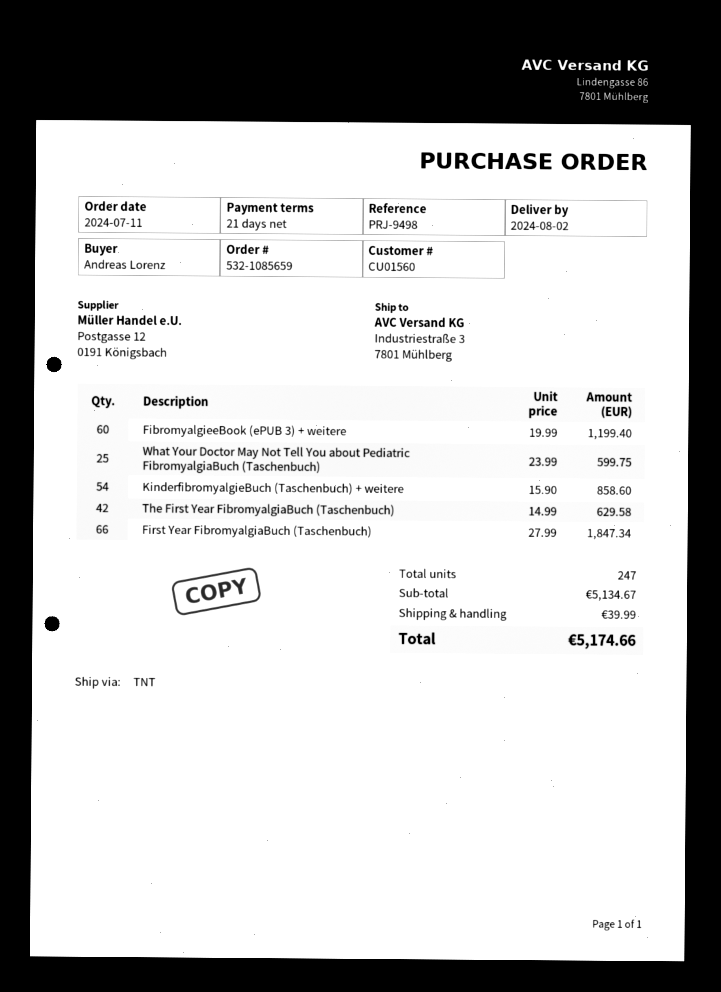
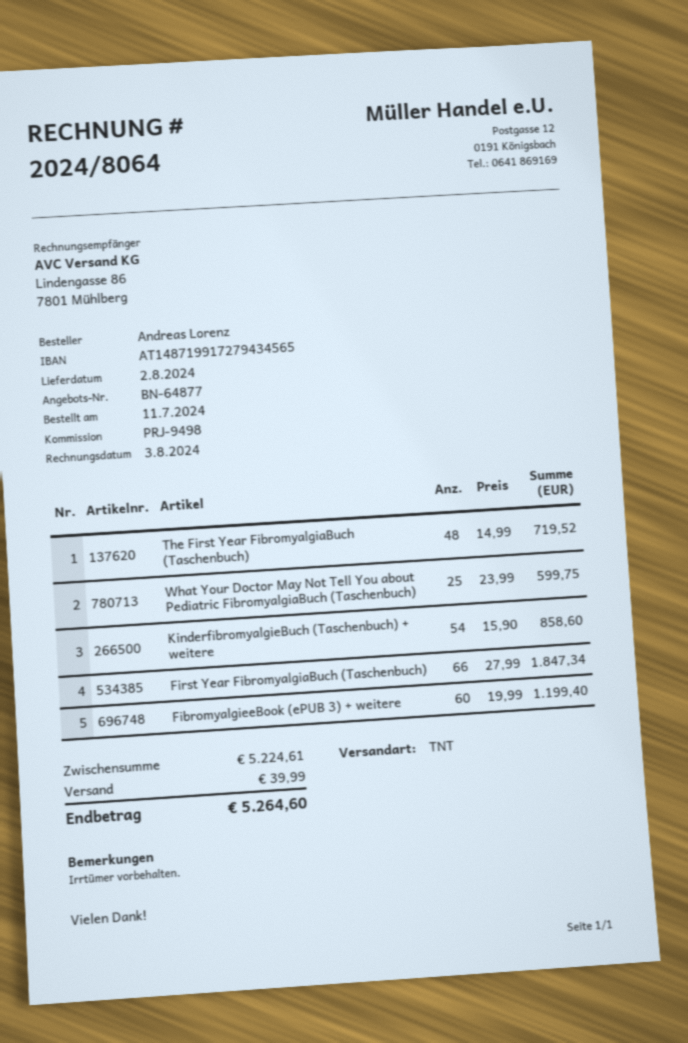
The First Year FibromyalgiaBuch (Taschenbuch): 42 x 14.99 = 629.58 -> 48 x 14.99 = 719.52
subtotal: 5134.67 -> 5224.61
total: 5174.66 -> 5264.60

